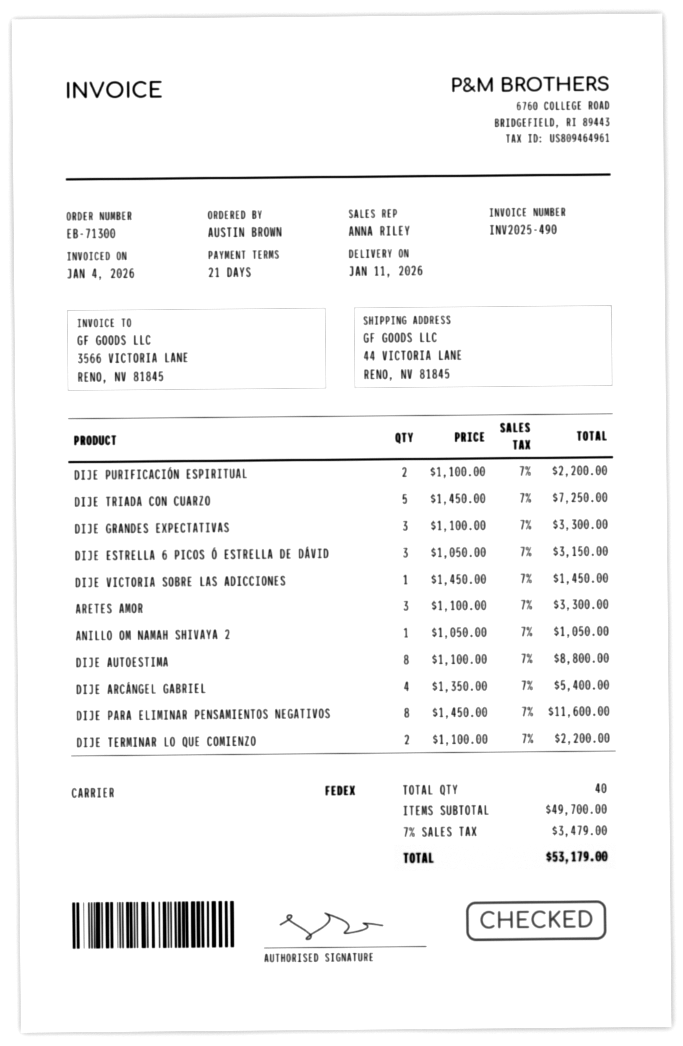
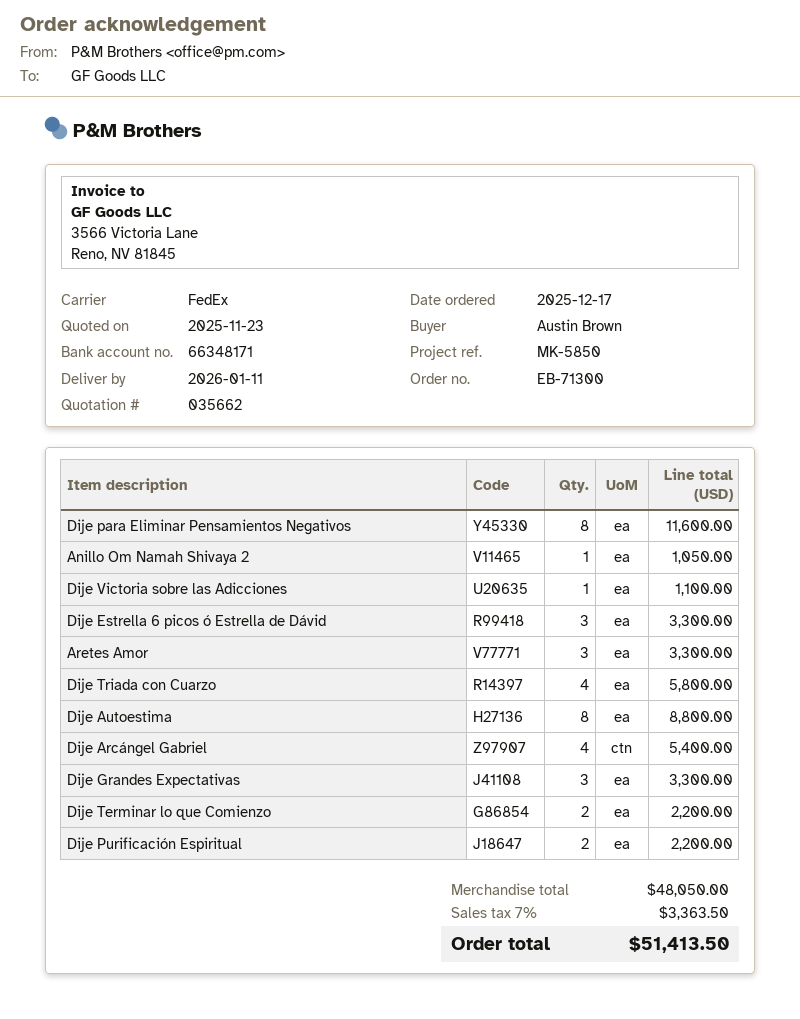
DIJE TRIADA CON CUARZO: 5 for 7250.00 -> 4 for 5800.00
DIJE ESTRELLA 6 PICOS Ó ESTRELLA DE DÁVID: 3 for 3150.00 -> 3 for 3300.00
DIJE VICTORIA SOBRE LAS ADICCIONES: 1 for 1450.00 -> 1 for 1100.00
subtotal: 49700.00 -> 48050.00
tax: 7% = 3479.00 -> 7% = 3363.50
total: 53179.00 -> 51413.50

